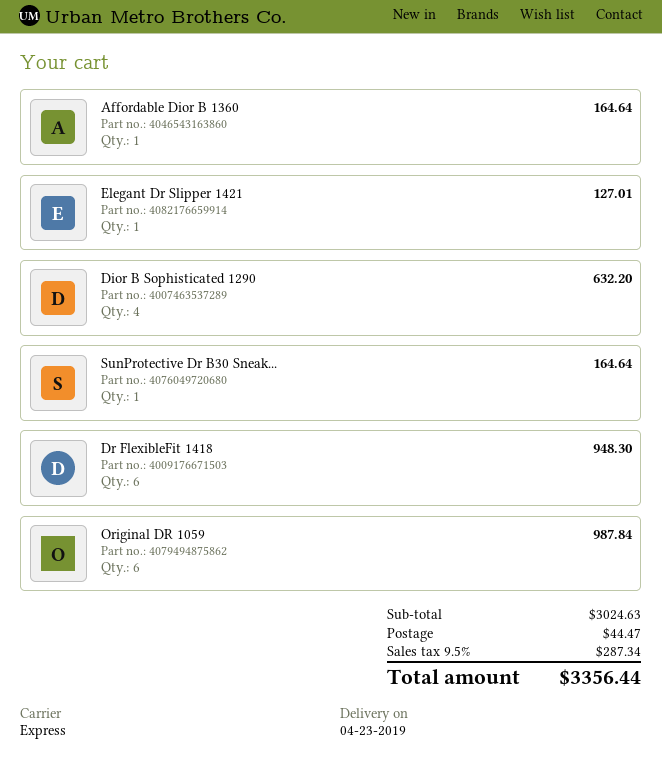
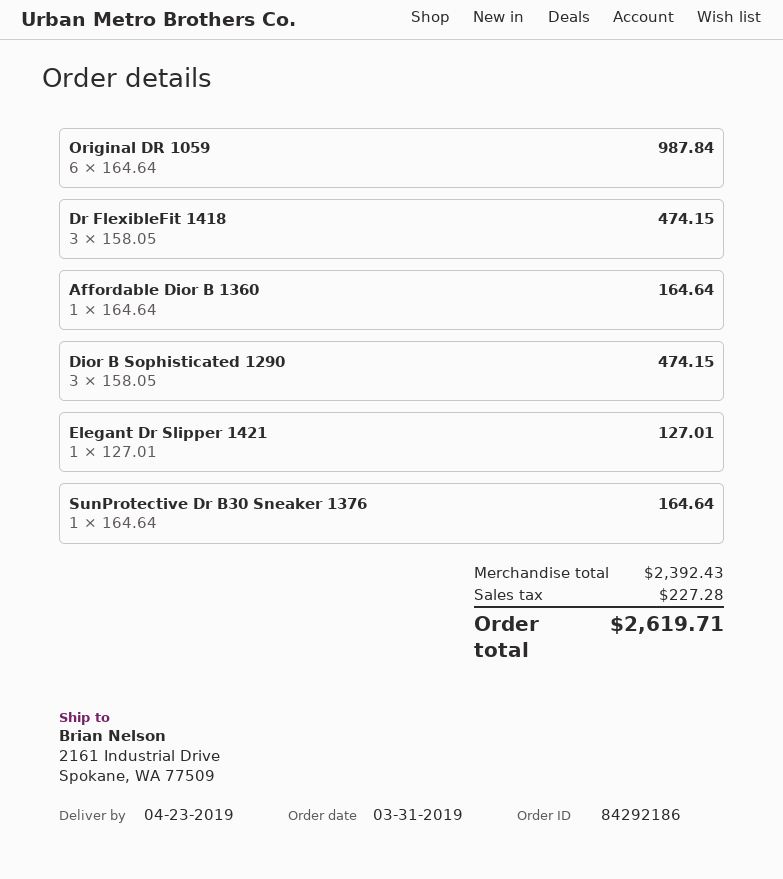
Dior B Sophisticated 1290: 4 for 632.20 -> 3 for 474.15
Dr FlexibleFit 1418: 6 for 948.30 -> 3 for 474.15
subtotal: 3024.63 -> 2392.43
shipping: 44.47 -> none
tax: 287.34 -> 227.28
total: 3356.44 -> 2619.71

